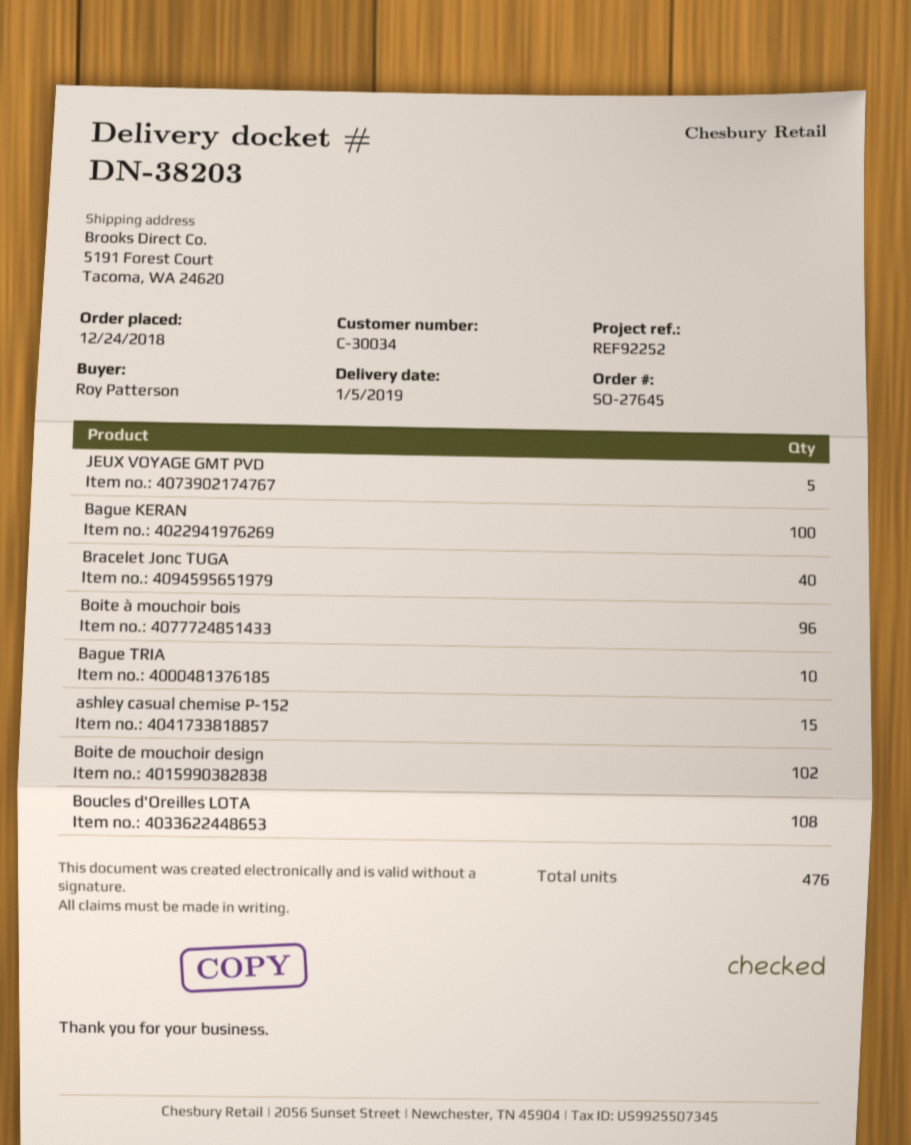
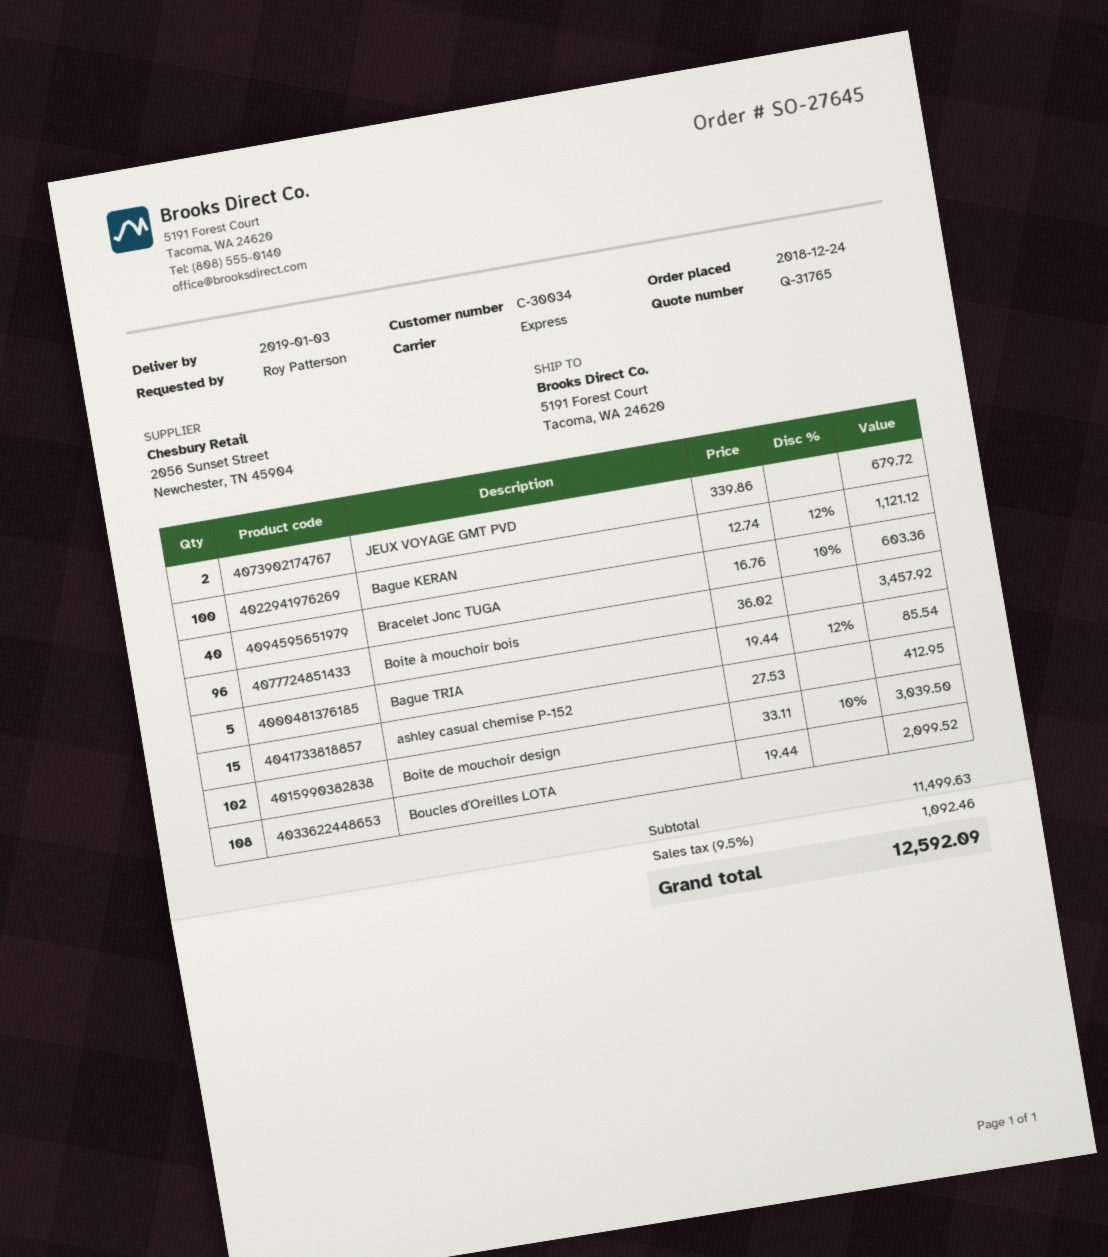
delivery date: 2019-01-05 -> 2019-01-03
JEUX VOYAGE GMT PVD: 5 -> 2
Bague TRIA: 10 -> 5

